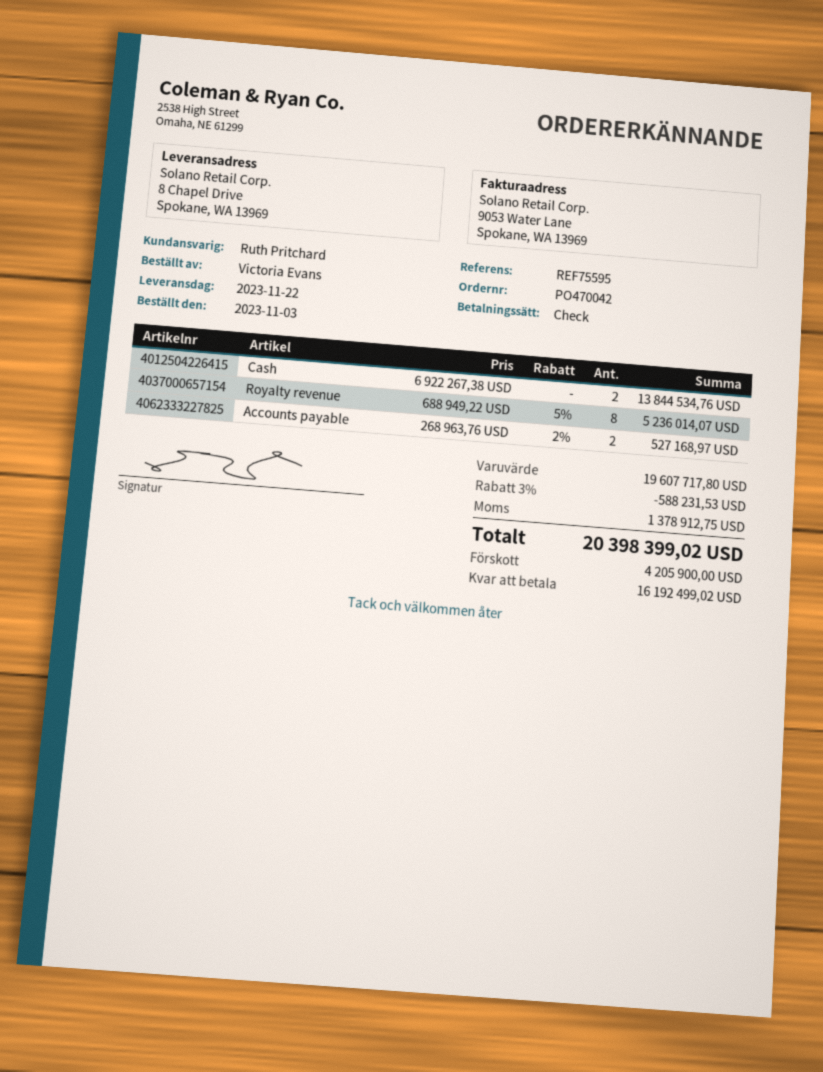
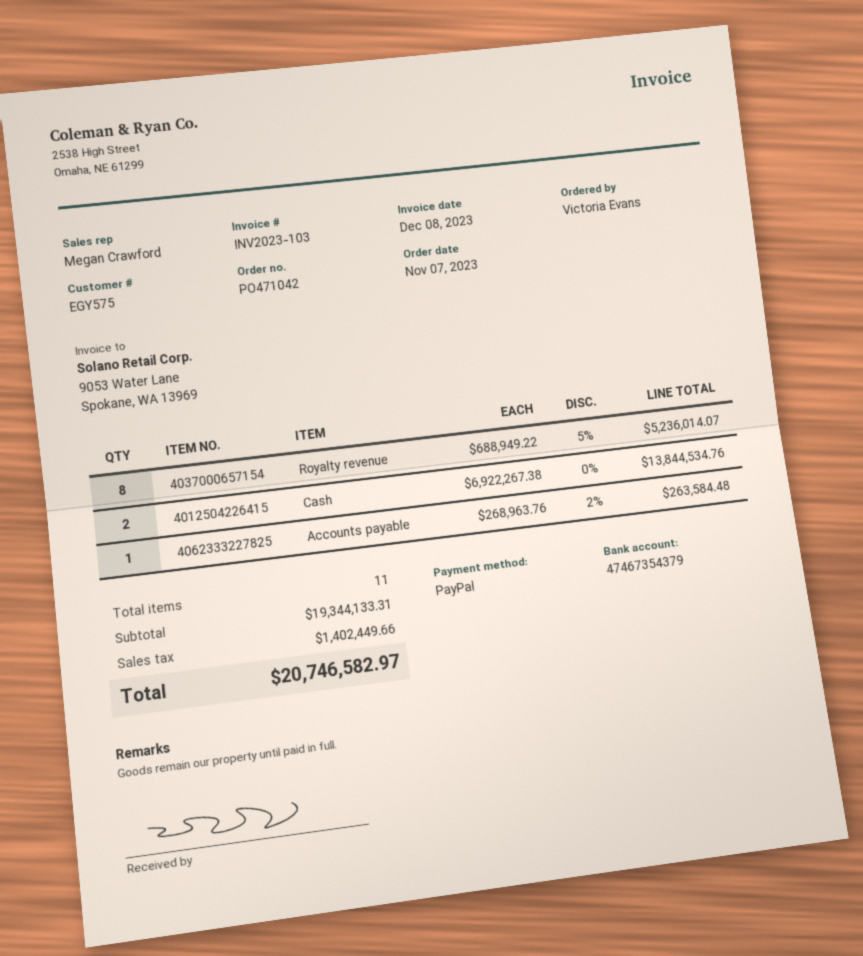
order number: PO470042 -> PO471042
order date: 2023-11-03 -> 2023-11-07
sales rep: Ruth Pritchard -> Megan Crawford
payment method: cheque -> PayPal
Accounts payable: 2 x 268963.76 - 2% = 527168.97 -> 1 x 268963.76 - 2% = 263584.48
subtotal: 19607717.80 -> 19344133.31
discount: 3% = 588231.53 -> none
tax: 1378912.75 -> 1402449.66
total: 20398399.02 -> 20746582.97

